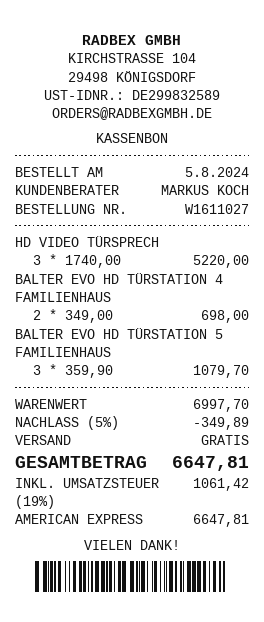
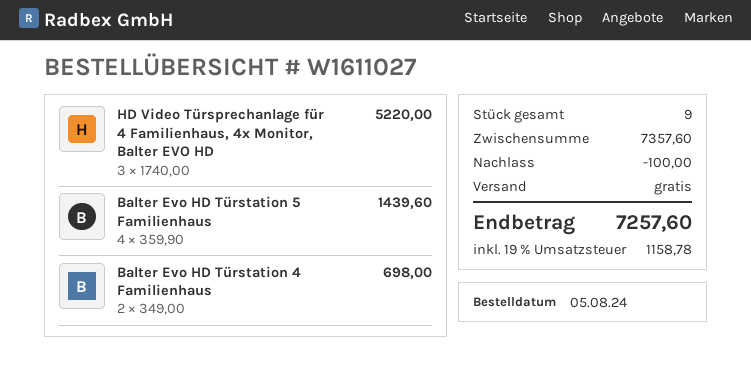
BALTER EVO HD TÜRSTATION 5 FAMILIENHAUS: 3 x 359.90 = 1079.70 -> 4 x 359.90 = 1439.60
subtotal: 6997.70 -> 7357.60
discount: 349.89 -> 100.00
tax: 19% = 1061.42 -> 19% = 1158.78
total: 6647.81 -> 7257.60

